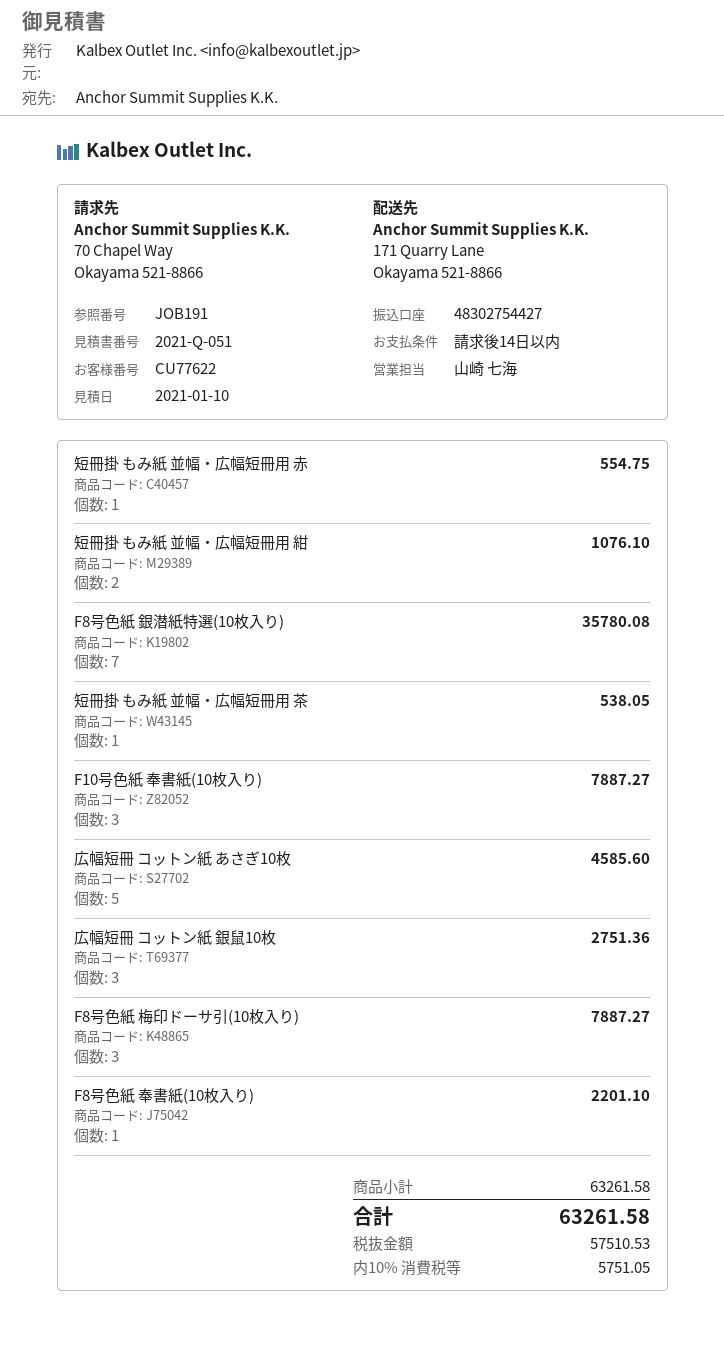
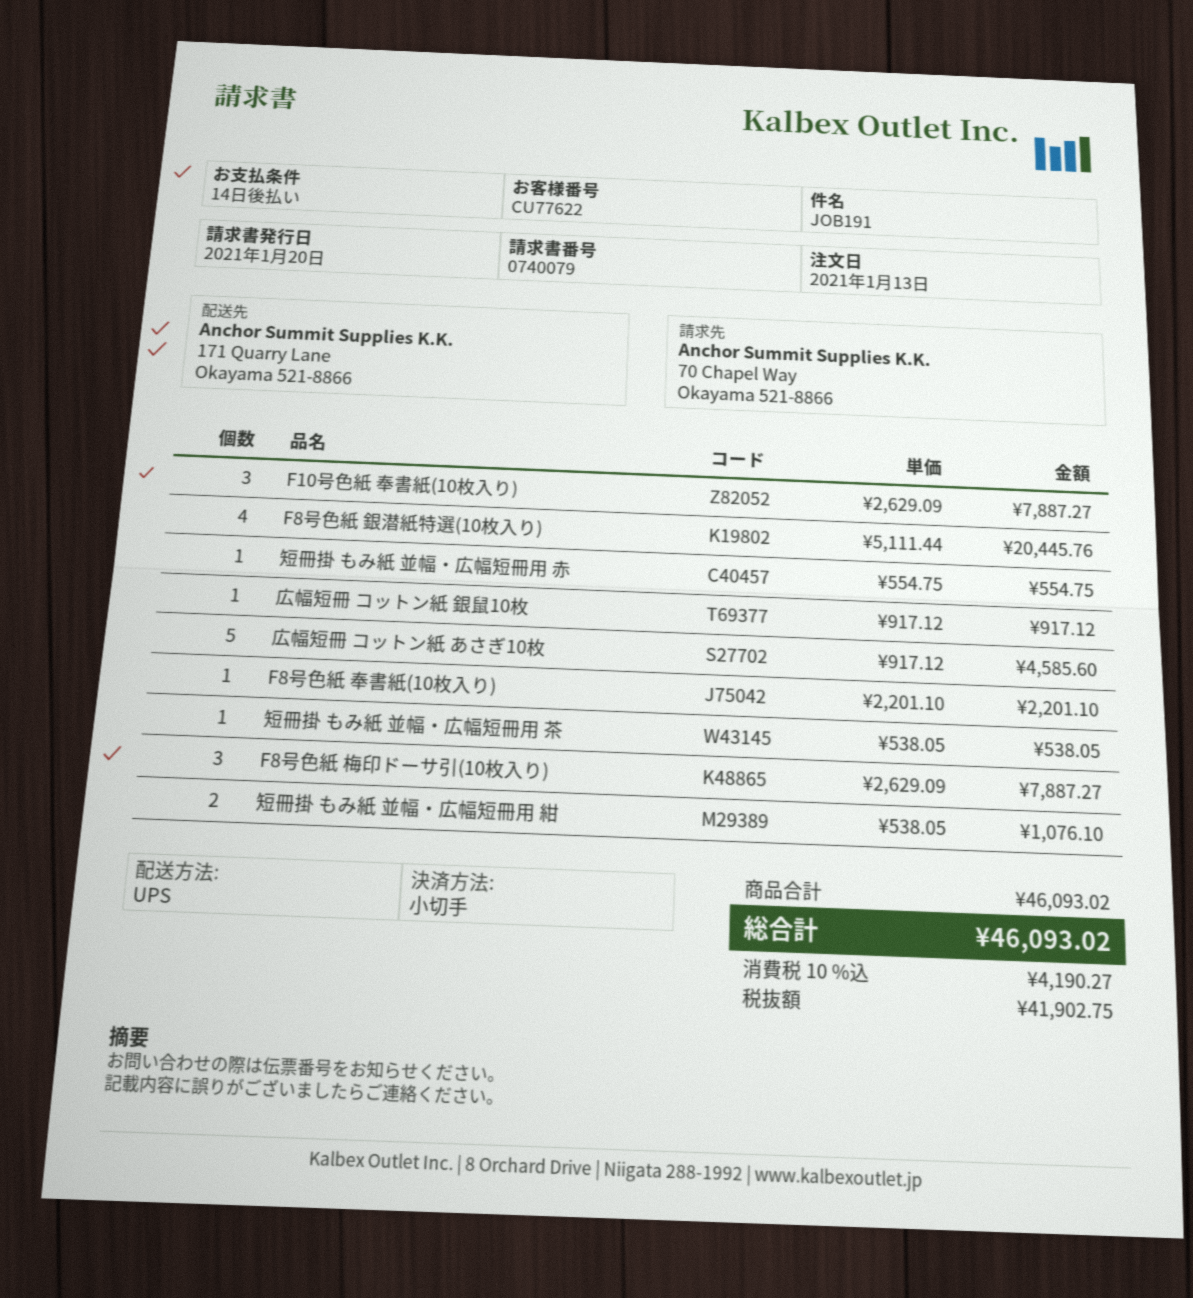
F8号色紙 銀潜紙特選(10枚入り): 7 for 35780.08 -> 4 for 20445.76
広幅短冊 コットン紙 銀鼠10枚: 3 for 2751.36 -> 1 for 917.12
subtotal: 63261.58 -> 46093.02
net: 57510.53 -> 41902.75
tax: 10% = 5751.05 -> 10% = 4190.27
total: 63261.58 -> 46093.02

